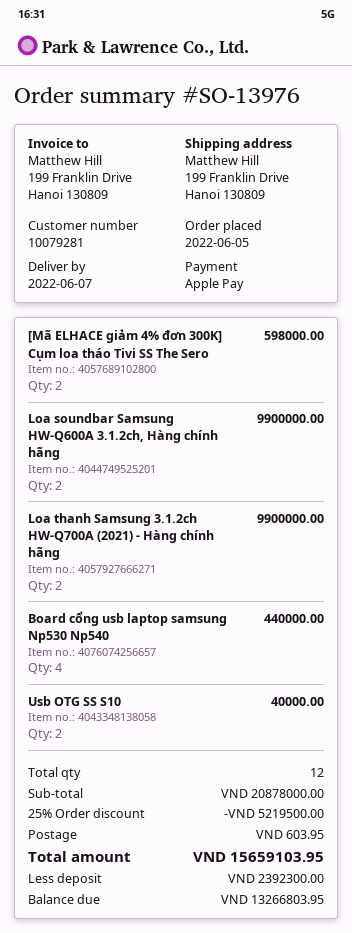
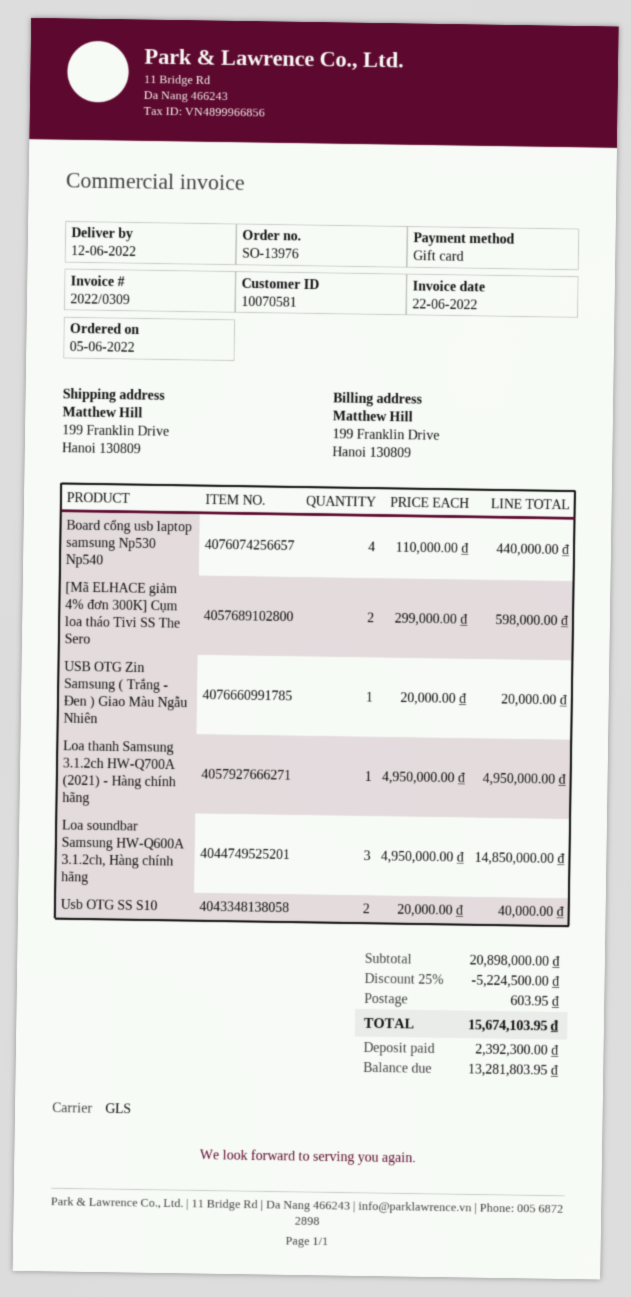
delivery date: 2022-06-07 -> 2022-06-12
customer number: 10079281 -> 10070581
payment method: Apple Pay -> gift card
Loa soundbar Samsung HW-Q600A 3.1.2ch, Hàng chính hãng: 2 for 9900000.00 -> 3 for 14850000.00
Loa thanh Samsung 3.1.2ch HW-Q700A (2021) - Hàng chính hãng: 2 for 9900000.00 -> 1 for 4950000.00
USB OTG Zin Samsung ( Trắng - Đen ) Giao Màu Ngẫu Nhiên: none -> 1 for 20000.00
subtotal: 20878000.00 -> 20898000.00
discount: 25% = 5219500.00 -> 25% = 5224500.00
total: 15659103.95 -> 15674103.95
balance: 13266803.95 -> 13281803.95

